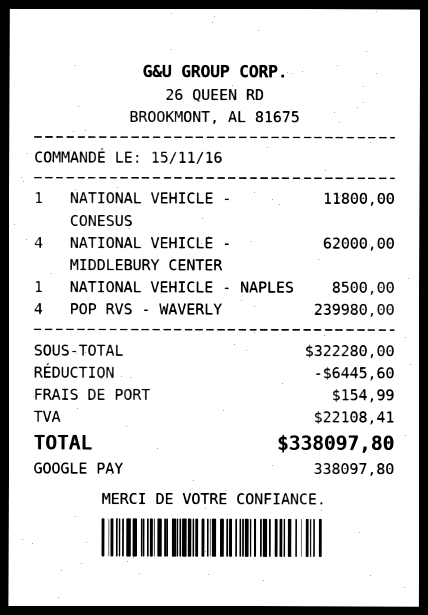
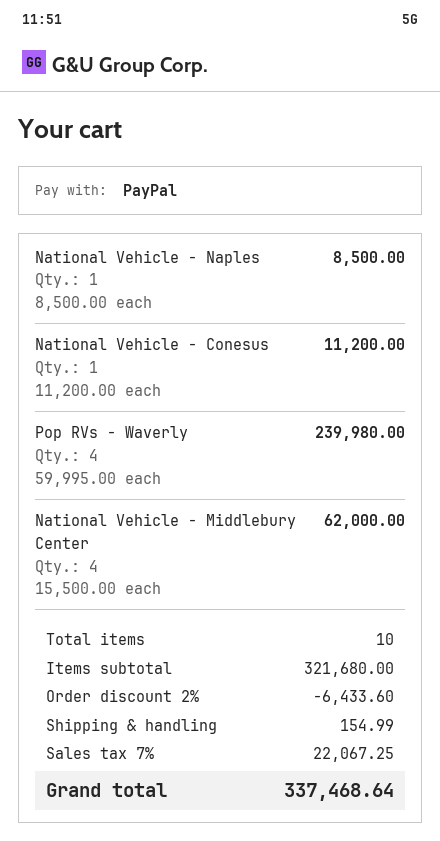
payment method: Google Pay -> PayPal
NATIONAL VEHICLE - CONESUS: 1 for 11800.00 -> 1 for 11200.00
subtotal: 322280.00 -> 321680.00
discount: 6445.60 -> 6433.60
tax: 22108.41 -> 22067.25
total: 338097.80 -> 337468.64

